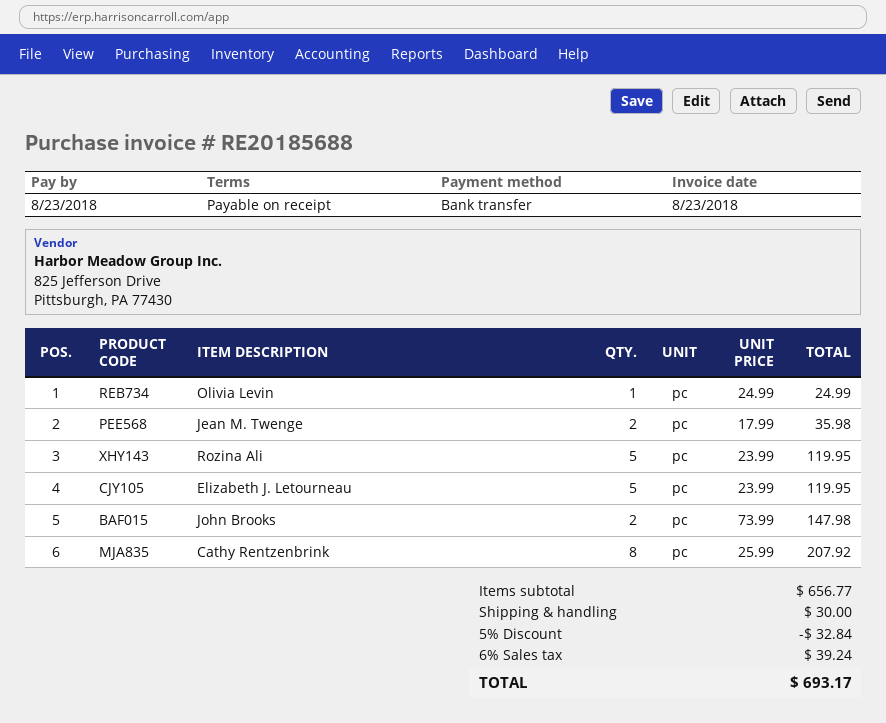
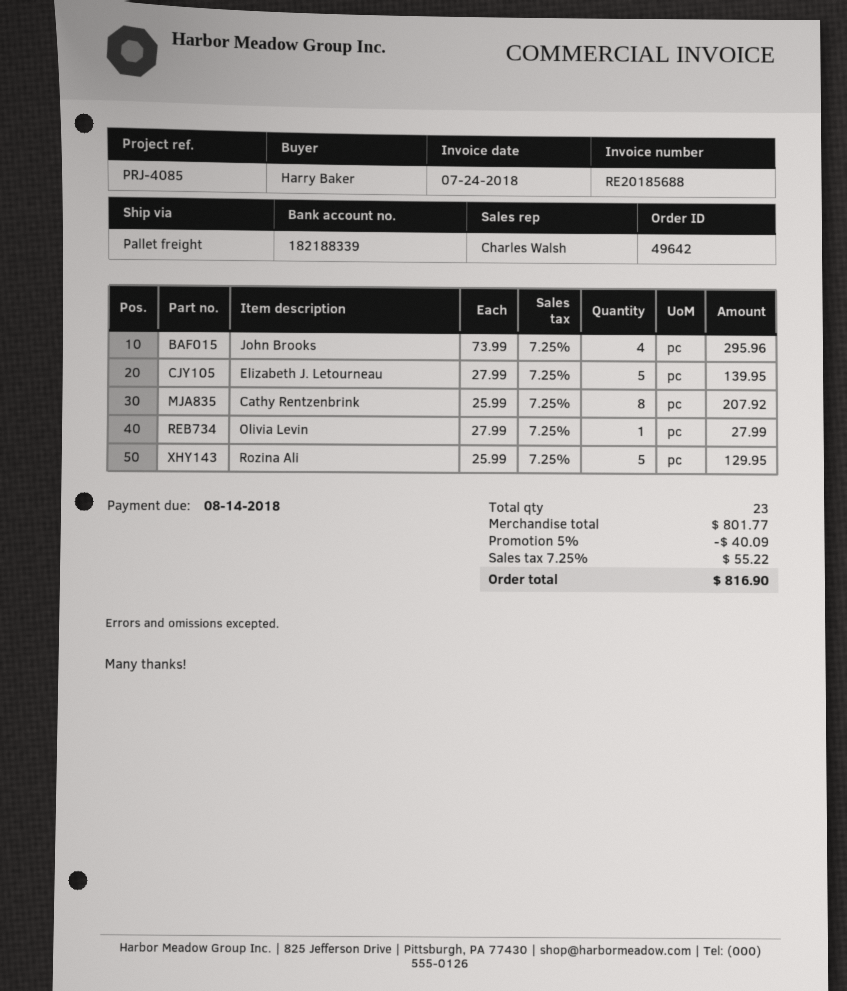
invoice date: 2018-08-23 -> 2018-07-24
due date: 2018-08-23 -> 2018-08-14
Olivia Levin: 1 x 24.99 = 24.99 -> 1 x 27.99 = 27.99
Jean M. Twenge: 2 x 17.99 = 35.98 -> none
Rozina Ali: 5 x 23.99 = 119.95 -> 5 x 25.99 = 129.95
Elizabeth J. Letourneau: 5 x 23.99 = 119.95 -> 5 x 27.99 = 139.95
John Brooks: 2 x 73.99 = 147.98 -> 4 x 73.99 = 295.96
subtotal: 656.77 -> 801.77
discount: 5% = 32.84 -> 5% = 40.09
shipping: 30.00 -> none
tax: 6% = 39.24 -> 7.25% = 55.22
total: 693.17 -> 816.90

